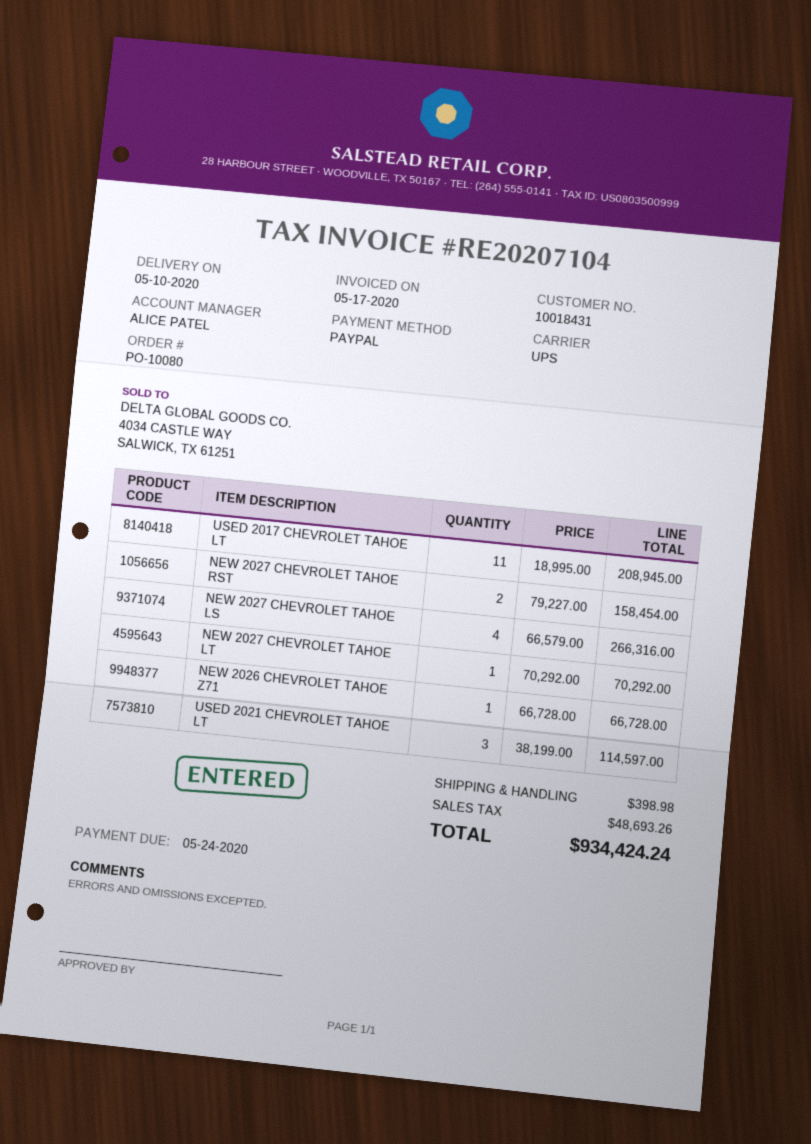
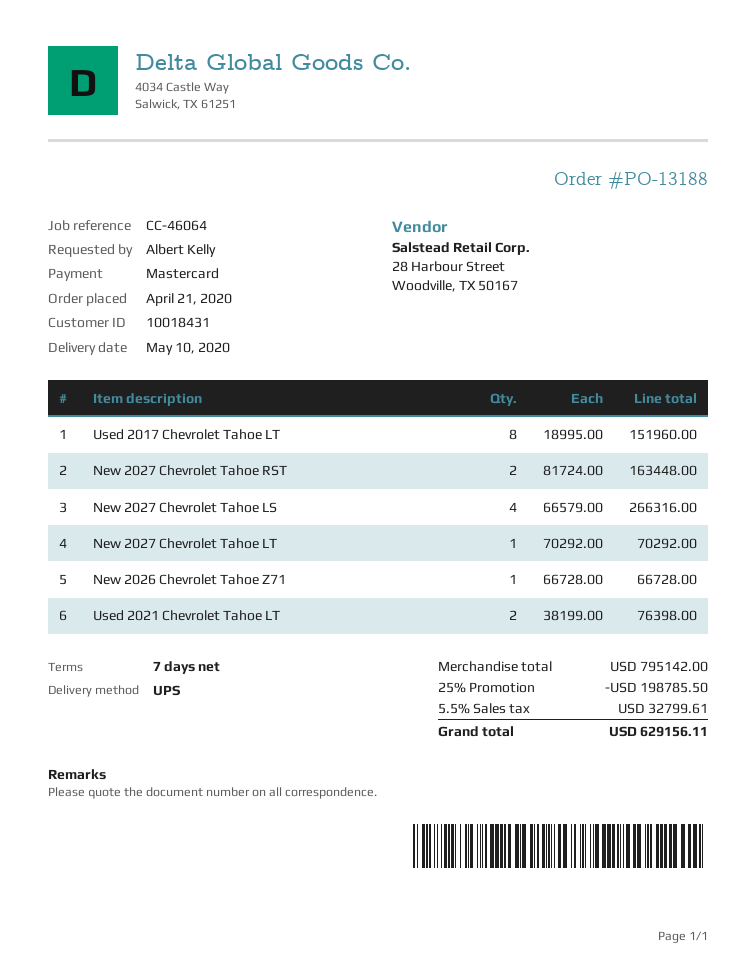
order number: PO-10080 -> PO-13188
payment method: PayPal -> Mastercard
USED 2017 CHEVROLET TAHOE LT: 11 x 18995.00 = 208945.00 -> 8 x 18995.00 = 151960.00
NEW 2027 CHEVROLET TAHOE RST: 2 x 79227.00 = 158454.00 -> 2 x 81724.00 = 163448.00
USED 2021 CHEVROLET TAHOE LT: 3 x 38199.00 = 114597.00 -> 2 x 38199.00 = 76398.00
discount: none -> 25% = 198785.50
shipping: 398.98 -> none
tax: 48693.26 -> 32799.61
total: 934424.24 -> 629156.11

